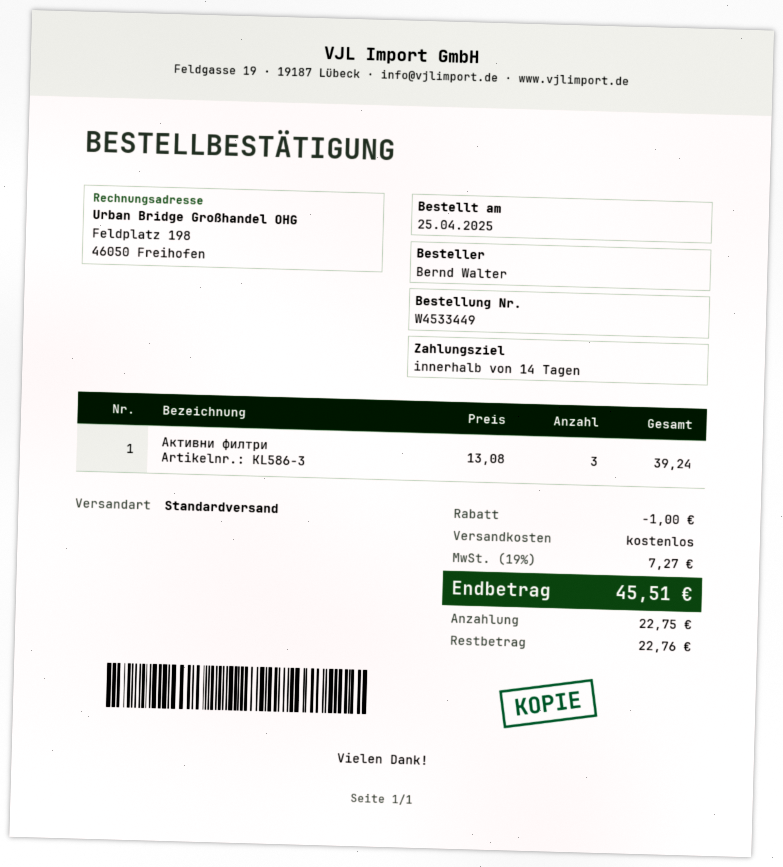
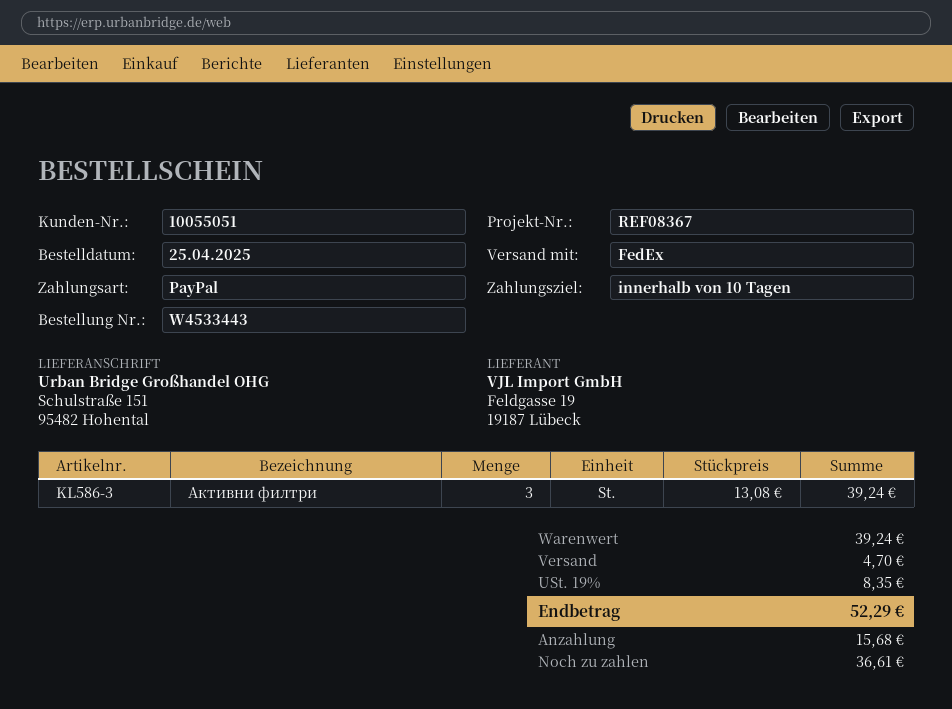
order number: W4533449 -> W4533443
payment terms: 14 days -> 10 days
shipping method: standard -> FedEx
discount: 1.00 -> none
shipping: 0.00 -> 4.70
tax: 19% = 7.27 -> 19% = 8.35
total: 45.51 -> 52.29
deposit: 22.75 -> 15.68
balance: 22.76 -> 36.61

